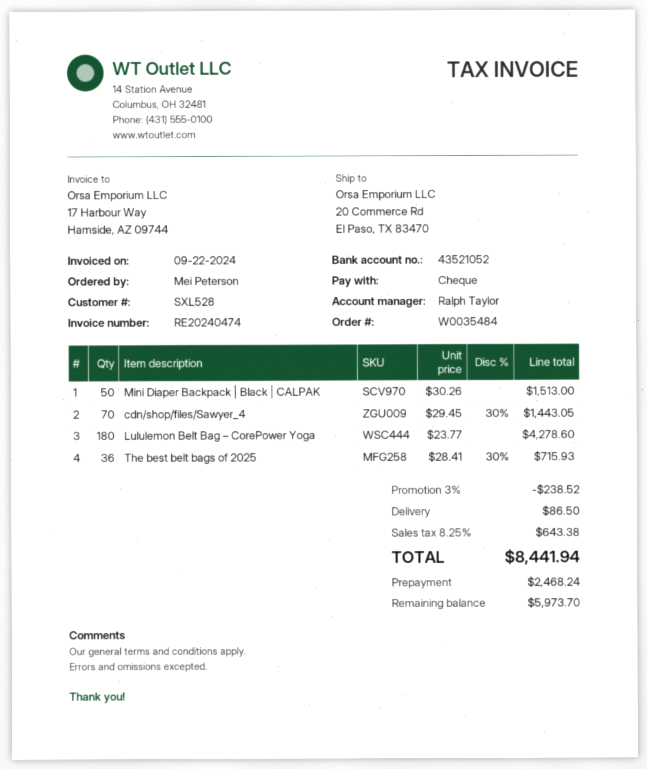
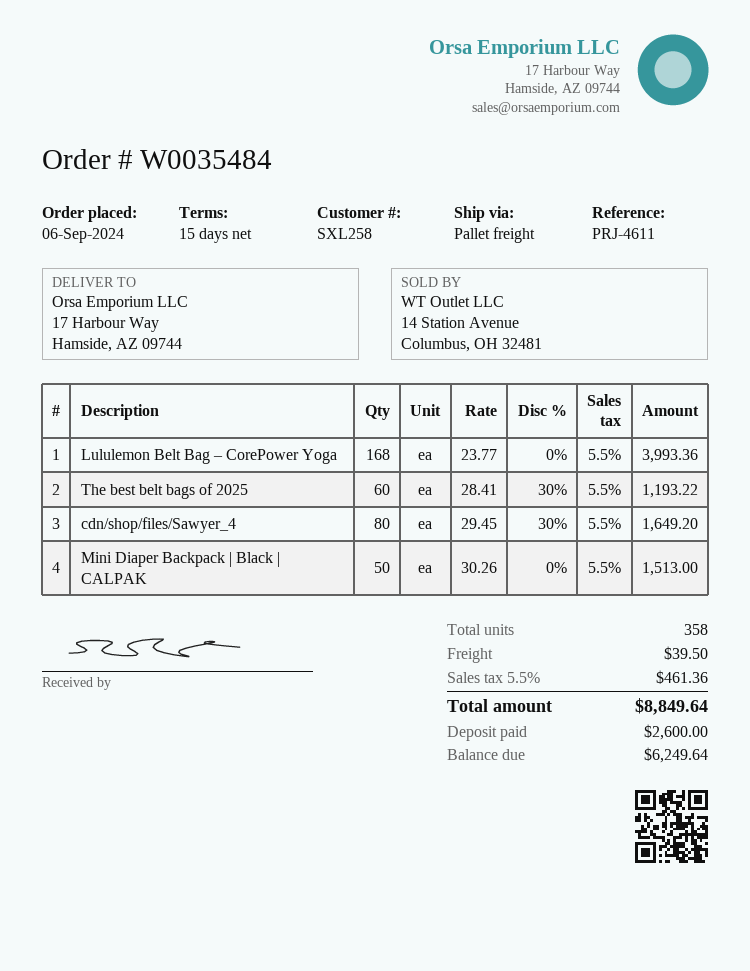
customer number: SXL528 -> SXL258
ship to: 20 Commerce Rd, El Paso, TX 83470 -> 17 Harbour Way, Hamside, AZ 09744
cdn/shop/files/Sawyer_4: 70 x 29.45 - 30% = 1443.05 -> 80 x 29.45 - 30% = 1649.20
Lululemon Belt Bag – CorePower Yoga: 180 x 23.77 = 4278.60 -> 168 x 23.77 = 3993.36
The best belt bags of 2025: 36 x 28.41 - 30% = 715.93 -> 60 x 28.41 - 30% = 1193.22
discount: 3% = 238.52 -> none
shipping: 86.50 -> 39.50
tax: 8.25% = 643.38 -> 5.5% = 461.36
total: 8441.94 -> 8849.64
deposit: 2468.24 -> 2600.00
balance: 5973.70 -> 6249.64

